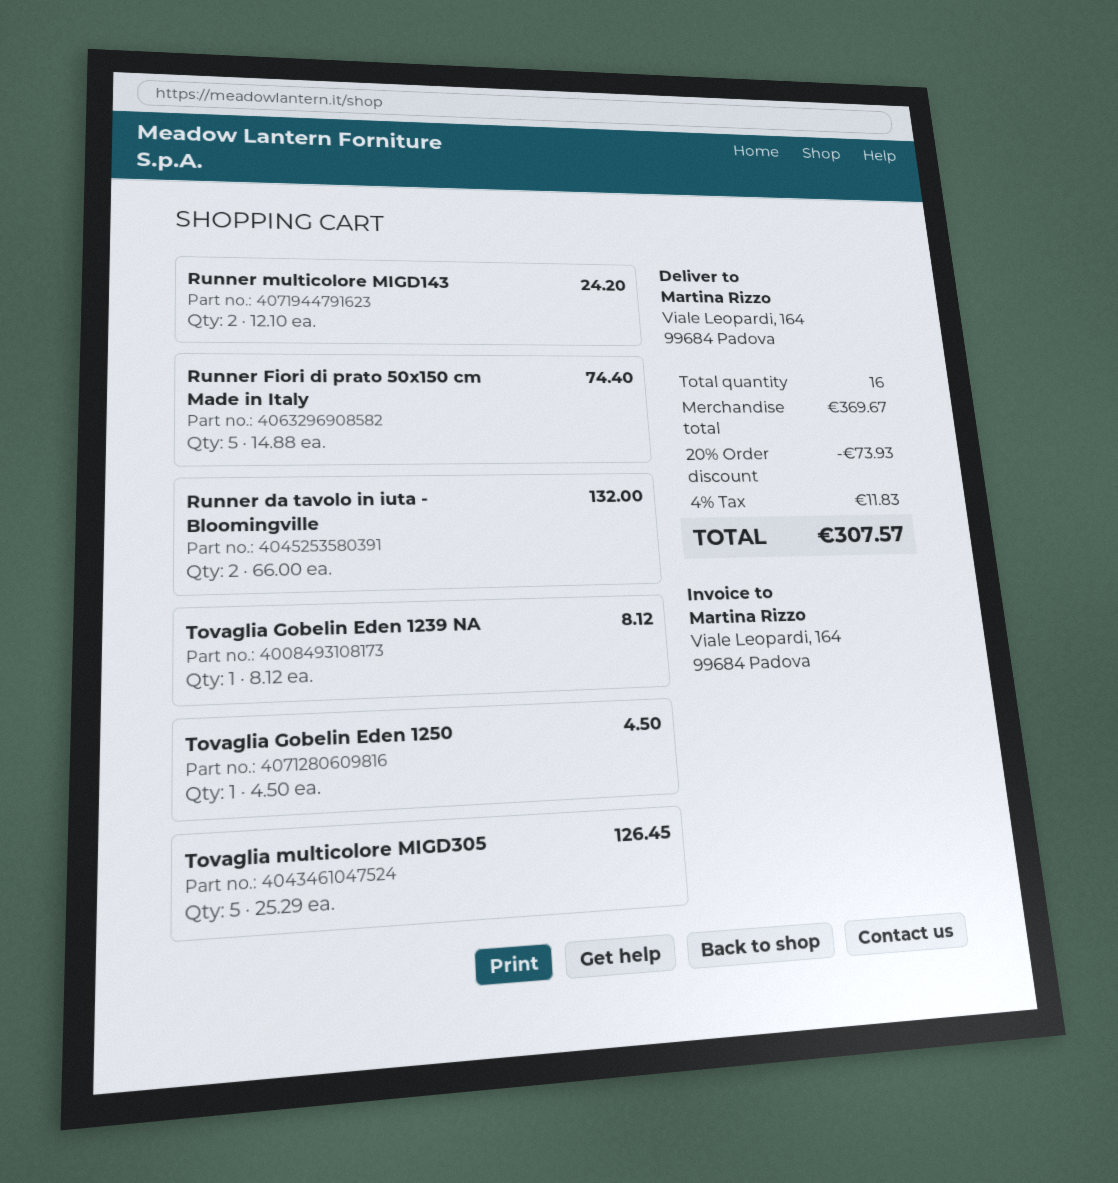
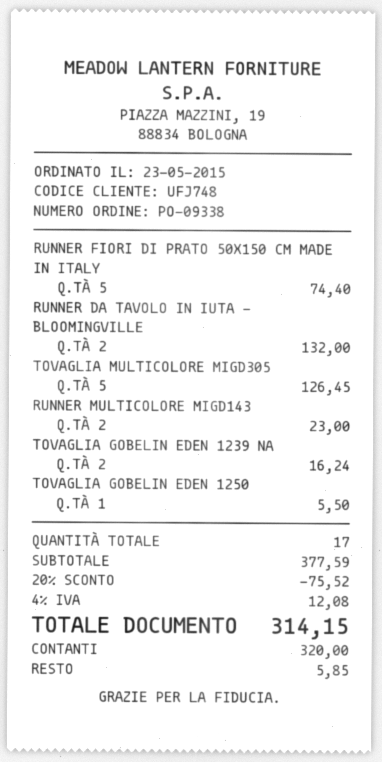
Runner multicolore MIGD143: 2 for 24.20 -> 2 for 23.00
Tovaglia Gobelin Eden 1239 NA: 1 for 8.12 -> 2 for 16.24
Tovaglia Gobelin Eden 1250: 1 for 4.50 -> 1 for 5.50
total quantity: 16 -> 17
subtotal: 369.67 -> 377.59
discount: 20% = 73.93 -> 20% = 75.52
tax: 4% = 11.83 -> 4% = 12.08
total: 307.57 -> 314.15

